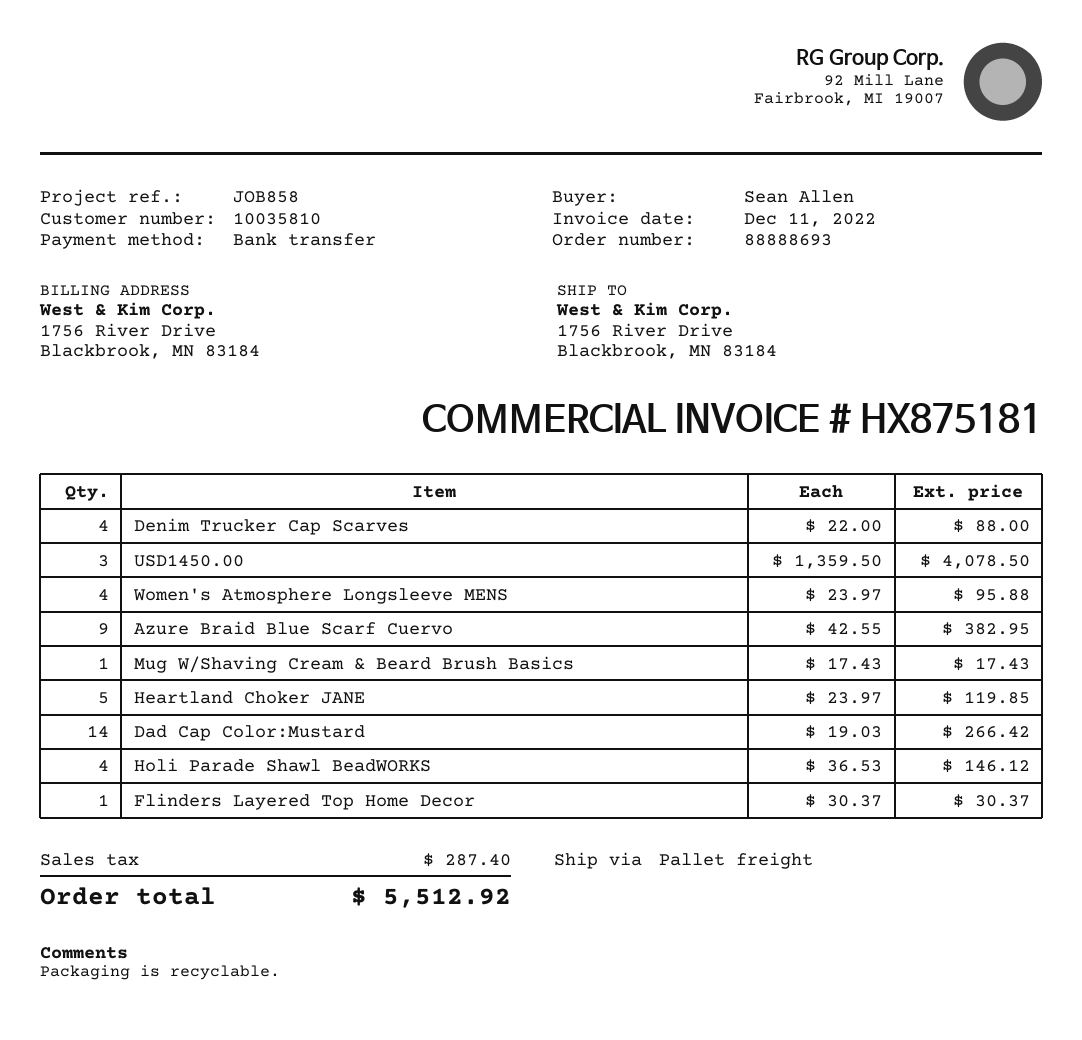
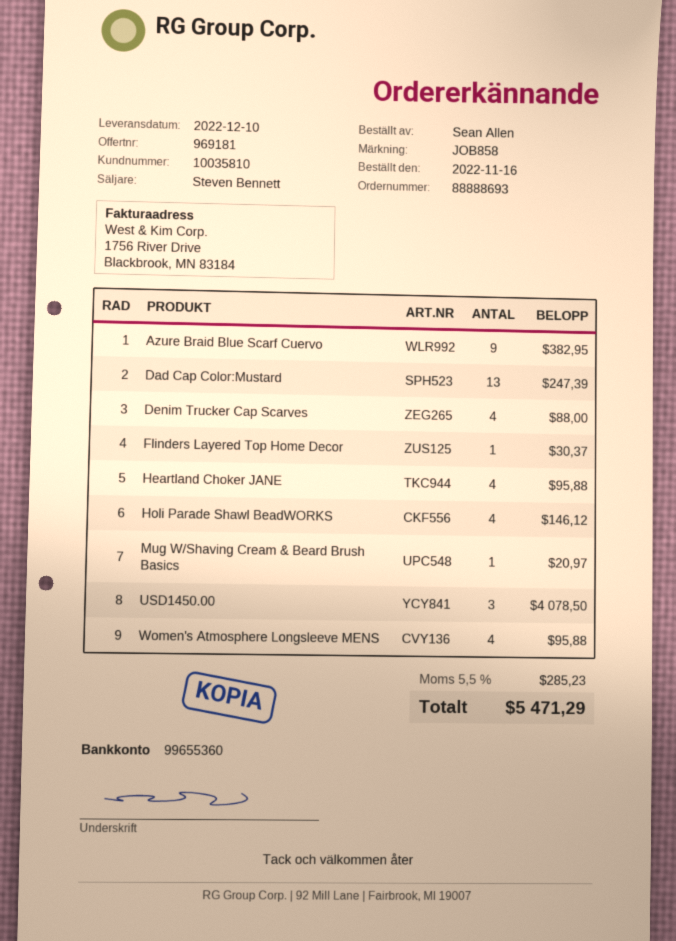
Mug W/Shaving Cream & Beard Brush Basics: 1 for 17.43 -> 1 for 20.97
Heartland Choker JANE: 5 for 119.85 -> 4 for 95.88
Dad Cap Color:Mustard: 14 for 266.42 -> 13 for 247.39
tax: 287.40 -> 285.23
total: 5512.92 -> 5471.29

